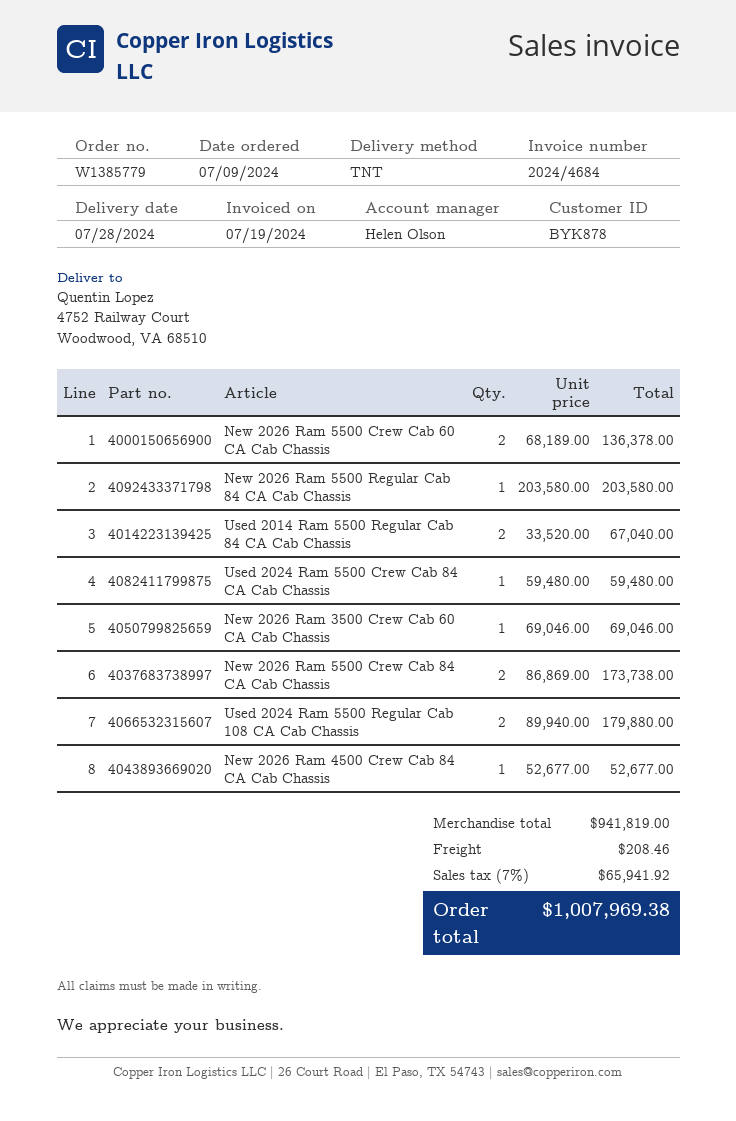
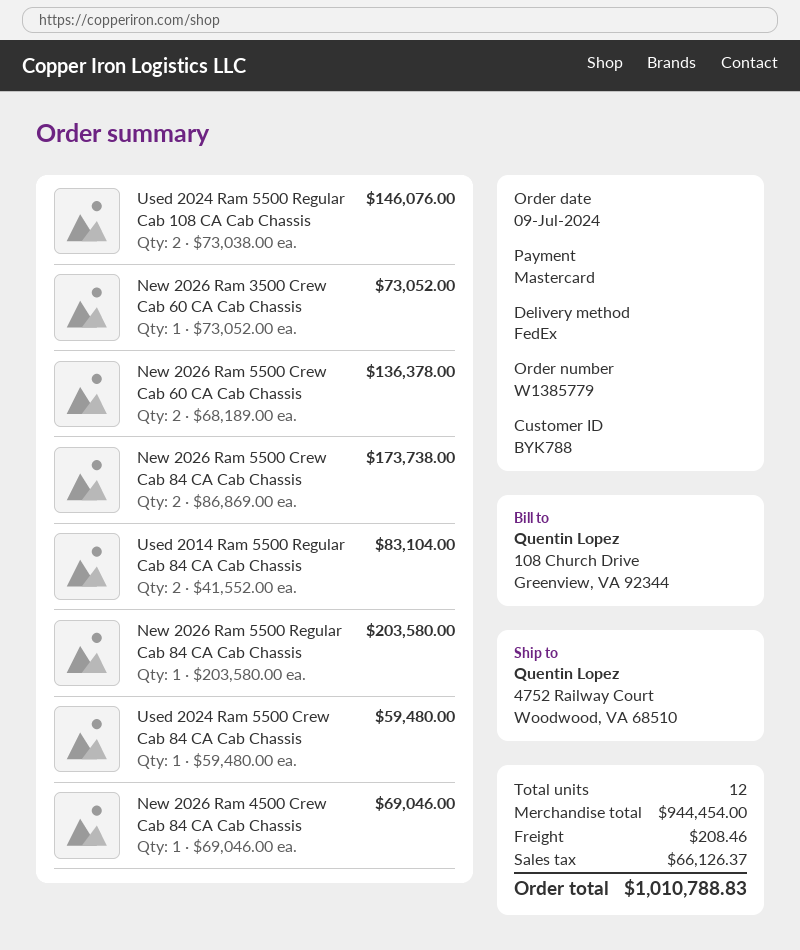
customer number: BYK878 -> BYK788
shipping method: TNT -> FedEx
Used 2014 Ram 5500 Regular Cab 84 CA Cab Chassis: 2 x 33520.00 = 67040.00 -> 2 x 41552.00 = 83104.00
New 2026 Ram 3500 Crew Cab 60 CA Cab Chassis: 1 x 69046.00 = 69046.00 -> 1 x 73052.00 = 73052.00
Used 2024 Ram 5500 Regular Cab 108 CA Cab Chassis: 2 x 89940.00 = 179880.00 -> 2 x 73038.00 = 146076.00
New 2026 Ram 4500 Crew Cab 84 CA Cab Chassis: 1 x 52677.00 = 52677.00 -> 1 x 69046.00 = 69046.00
subtotal: 941819.00 -> 944454.00
tax: 65941.92 -> 66126.37
total: 1007969.38 -> 1010788.83

